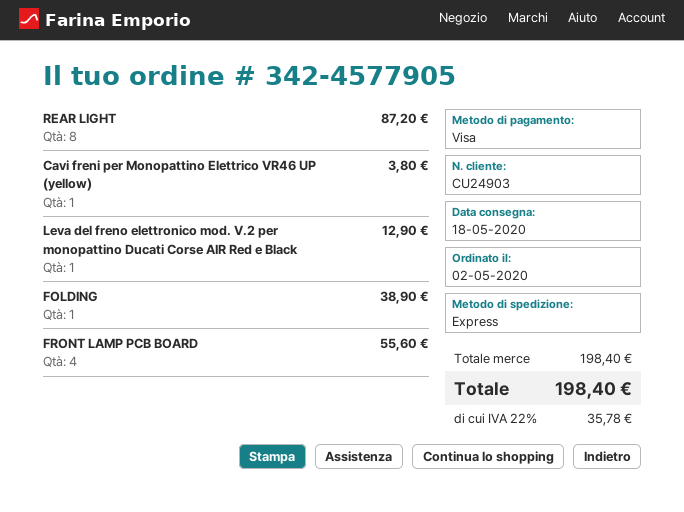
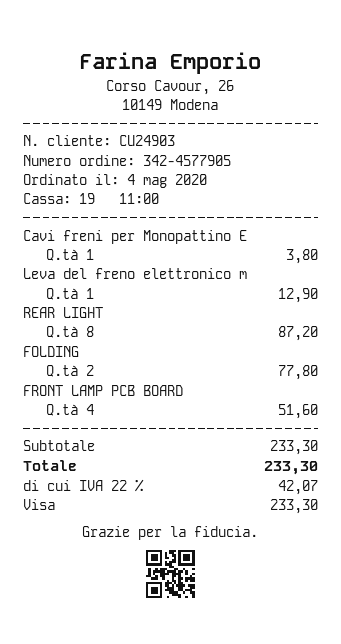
order date: 2020-05-02 -> 2020-05-04
FOLDING: 1 for 38.90 -> 2 for 77.80
FRONT LAMP PCB BOARD: 4 for 55.60 -> 4 for 51.60
subtotal: 198.40 -> 233.30
tax: 22% = 35.78 -> 22% = 42.07
total: 198.40 -> 233.30

